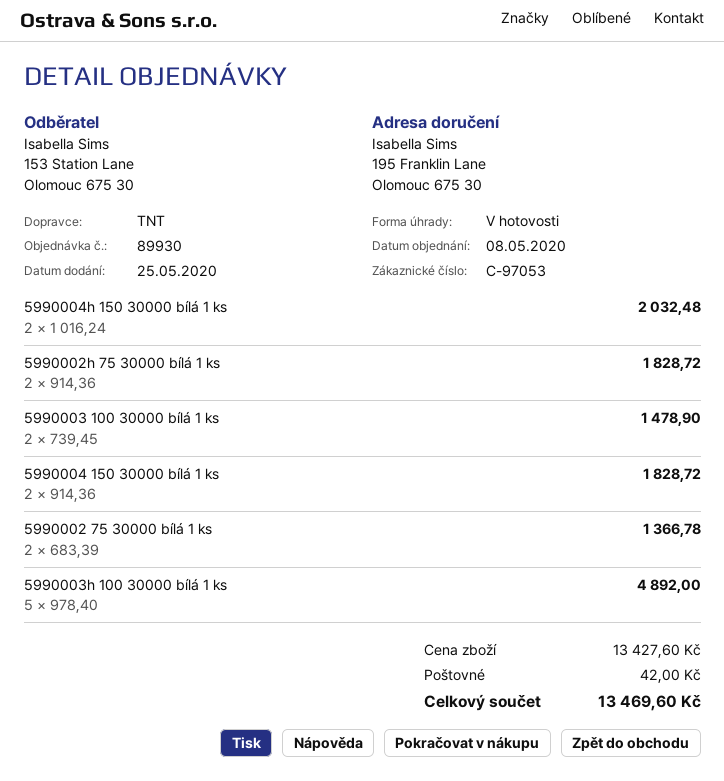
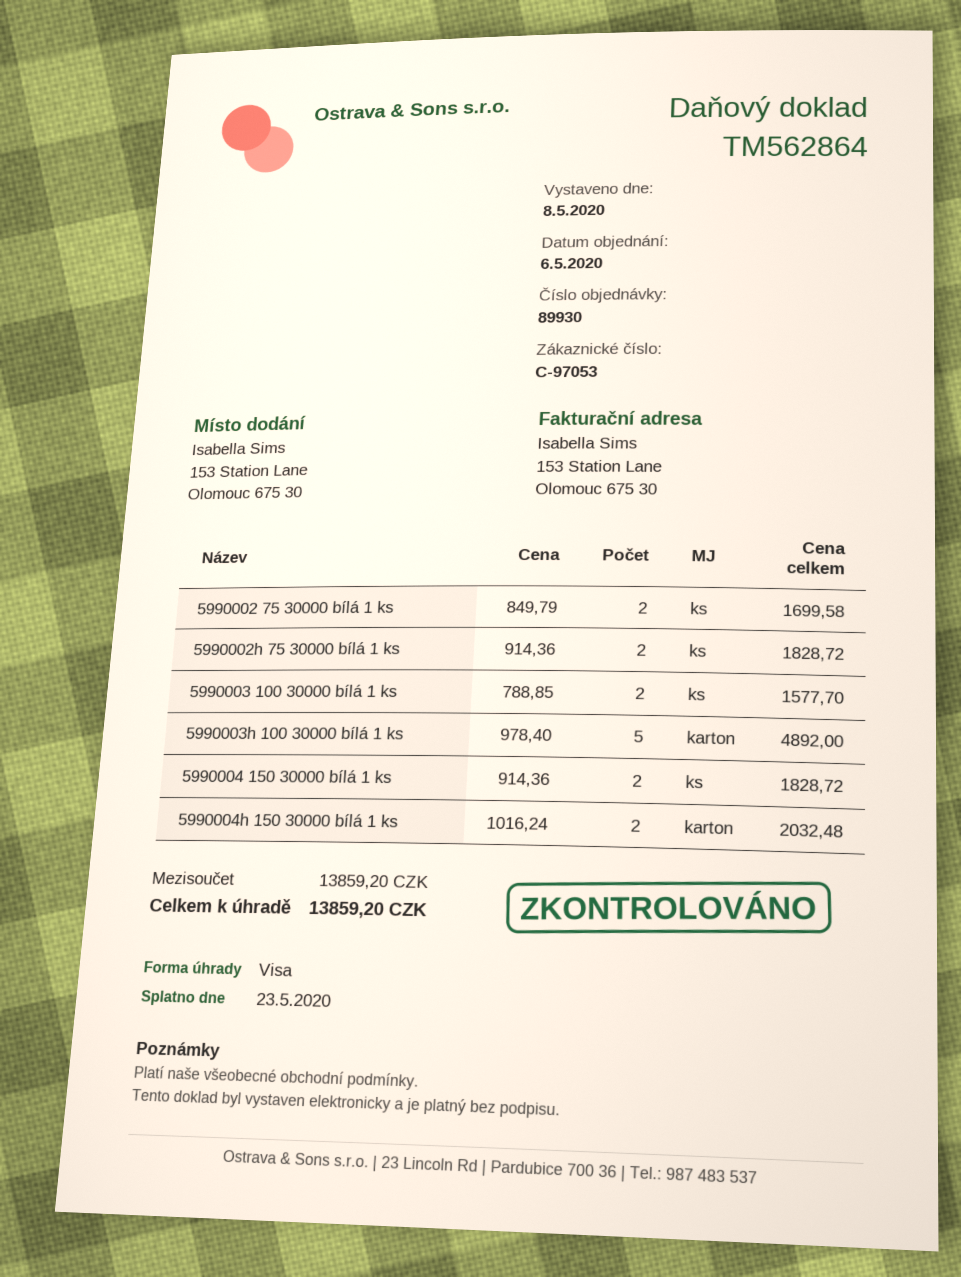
order date: 2020-05-08 -> 2020-05-06
payment method: cash -> Visa
ship to: 195 Franklin Lane, Olomouc 675 30 -> 153 Station Lane, Olomouc 675 30
5990003 100 30000 bílá 1 ks: 2 x 739.45 = 1478.90 -> 2 x 788.85 = 1577.70
5990002 75 30000 bílá 1 ks: 2 x 683.39 = 1366.78 -> 2 x 849.79 = 1699.58
subtotal: 13427.60 -> 13859.20
shipping: 42.00 -> none
total: 13469.60 -> 13859.20

